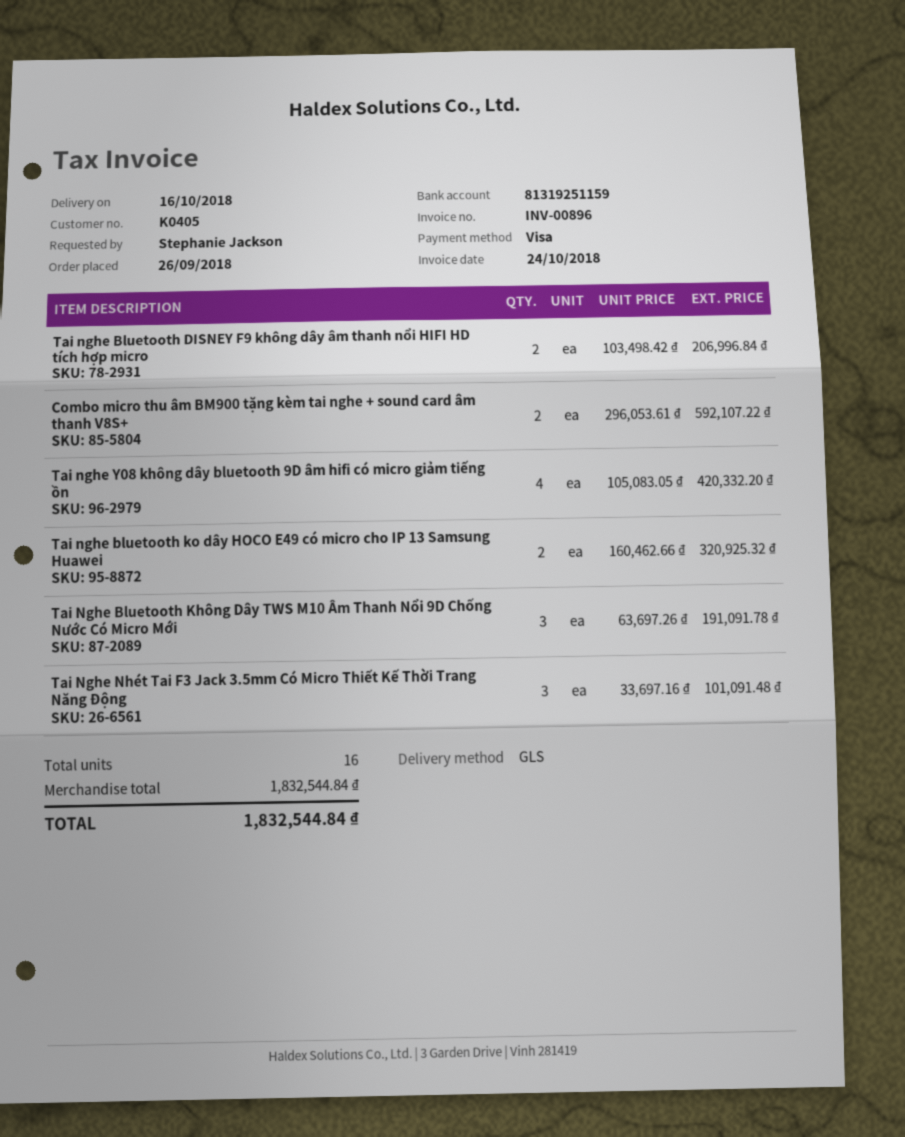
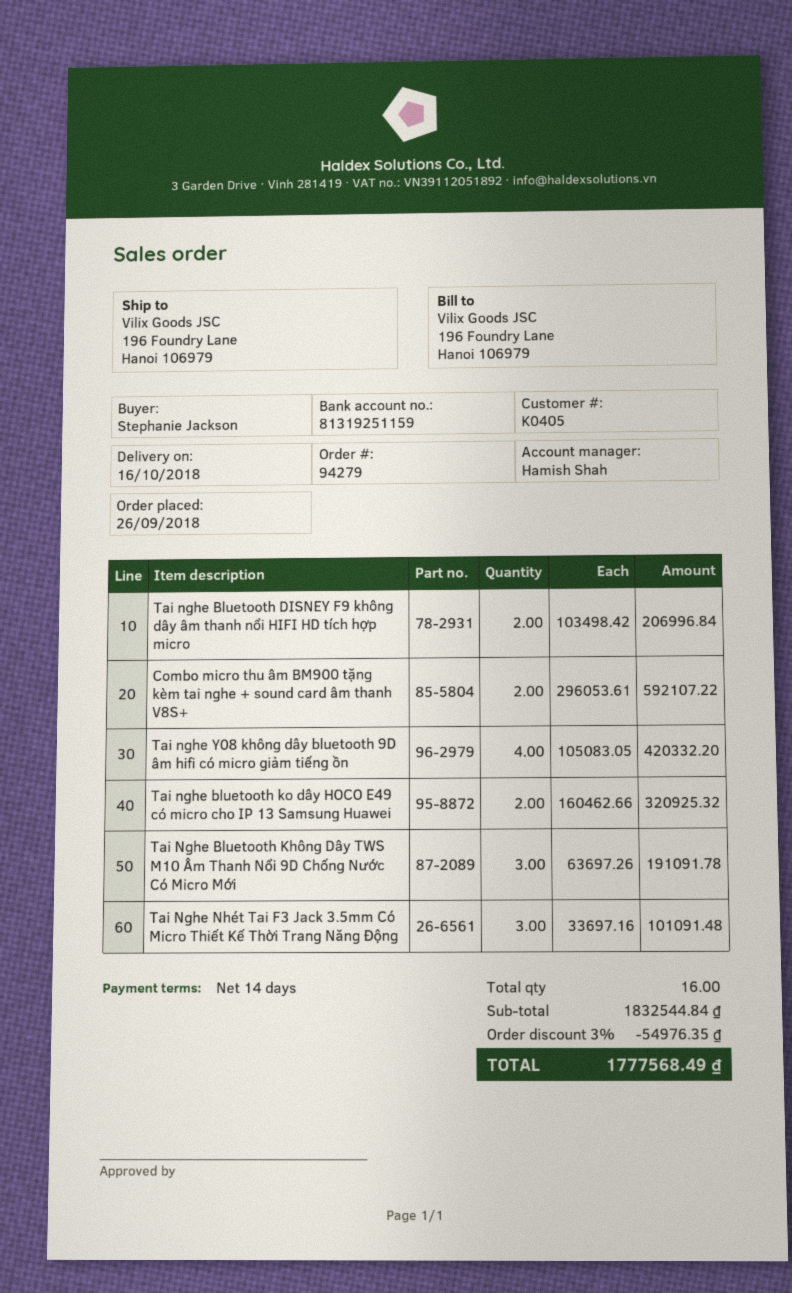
discount: none -> 3% = 54976.35
total: 1832544.84 -> 1777568.49

